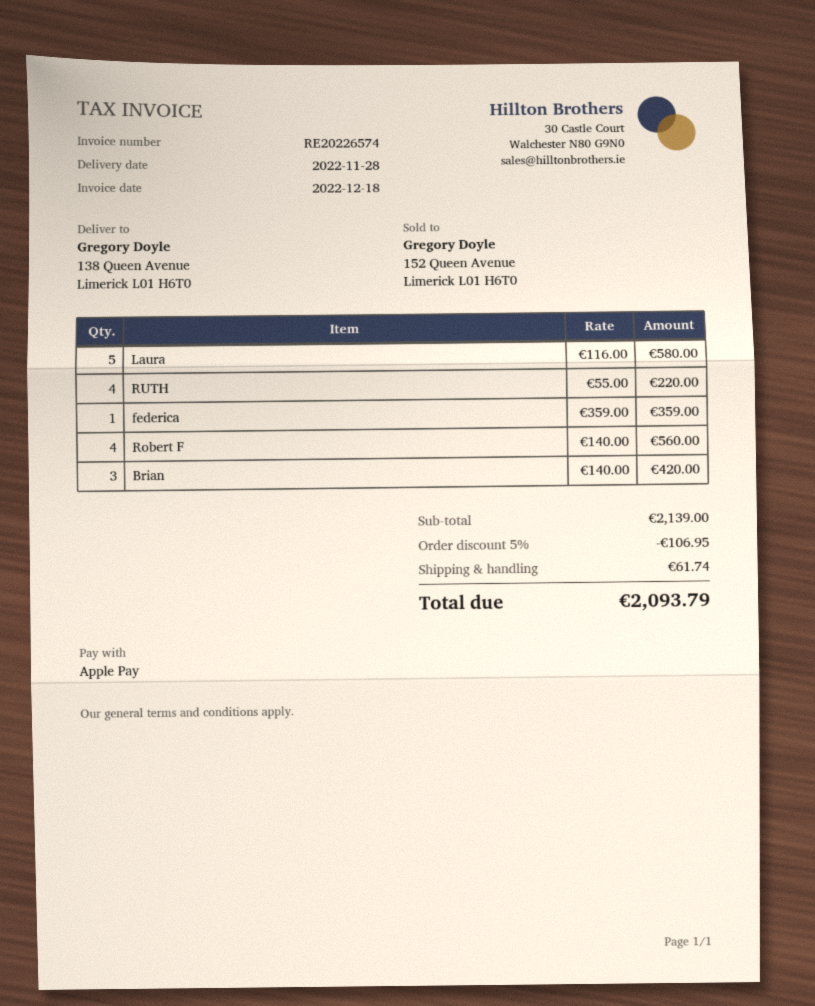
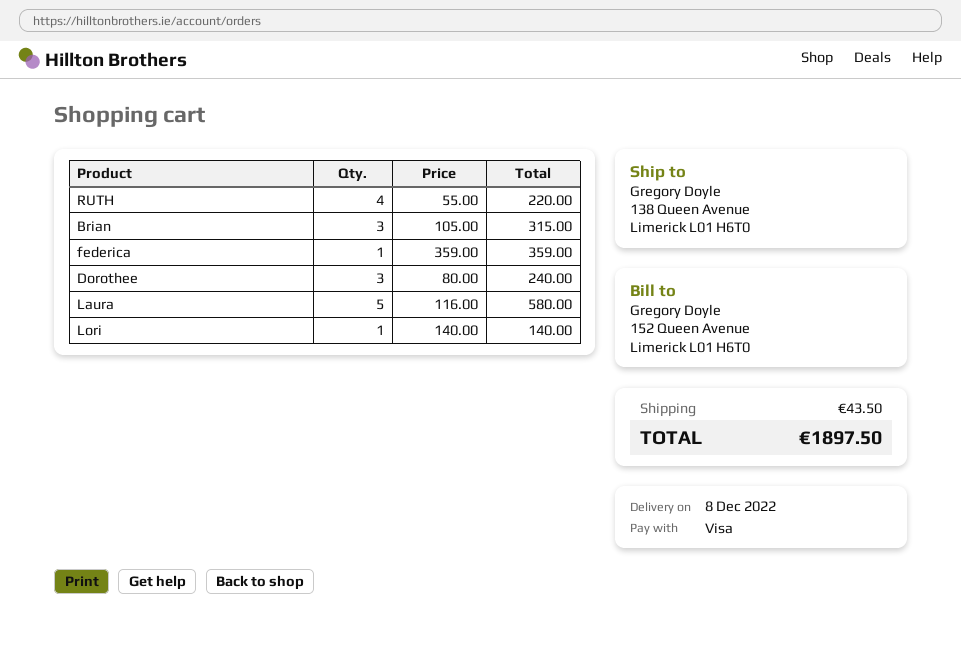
delivery date: 2022-11-28 -> 2022-12-08
payment method: Apple Pay -> Visa
Robert F: 4 x 140.00 = 560.00 -> none
Brian: 3 x 140.00 = 420.00 -> 3 x 105.00 = 315.00
Dorothee: none -> 3 x 80.00 = 240.00
Lori: none -> 1 x 140.00 = 140.00
discount: 5% = 106.95 -> none
shipping: 61.74 -> 43.50
total: 2093.79 -> 1897.50

